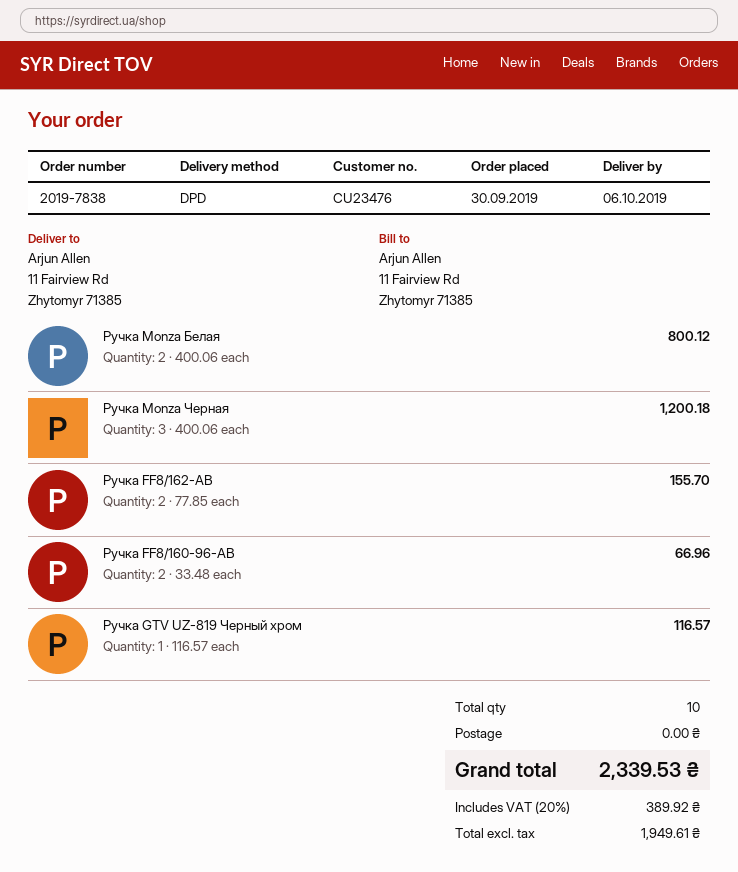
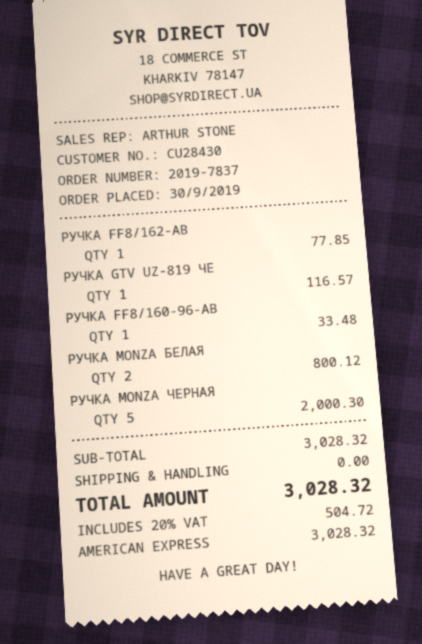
order number: 2019-7838 -> 2019-7837
customer number: CU23476 -> CU28430
Ручка Monza Черная: 3 for 1200.18 -> 5 for 2000.30
Ручка FF8/162-AB: 2 for 155.70 -> 1 for 77.85
Ручка FF8/160-96-АВ: 2 for 66.96 -> 1 for 33.48
tax: 20% = 389.92 -> 20% = 504.72
total: 2339.53 -> 3028.32

